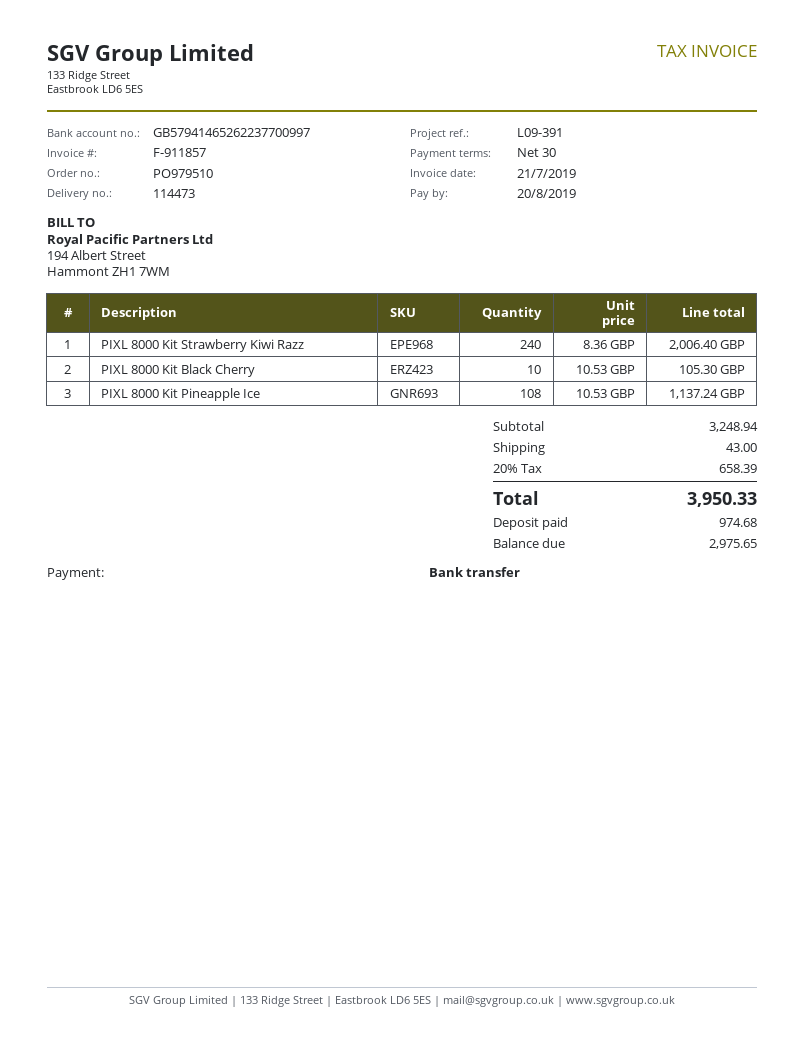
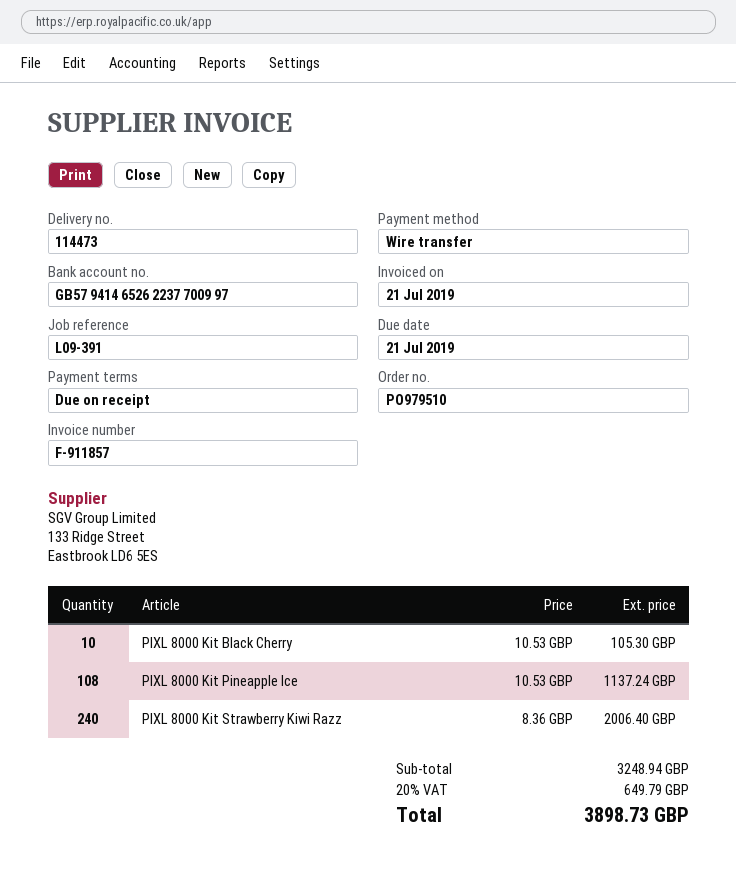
payment terms: 30 days -> on receipt
due date: 2019-08-20 -> 2019-07-21
shipping: 43.00 -> none
tax: 20% = 658.39 -> 20% = 649.79
total: 3950.33 -> 3898.73

